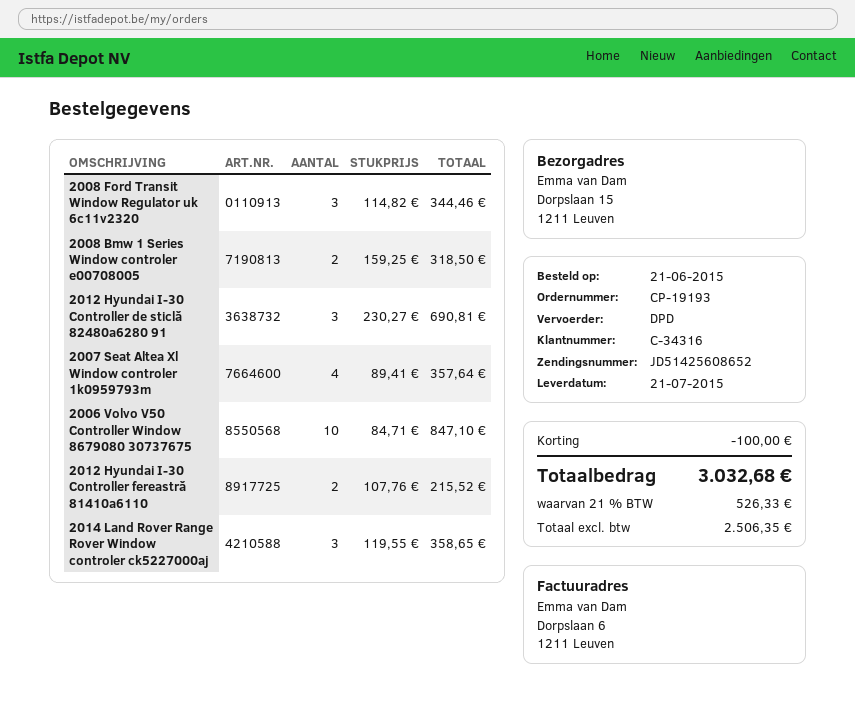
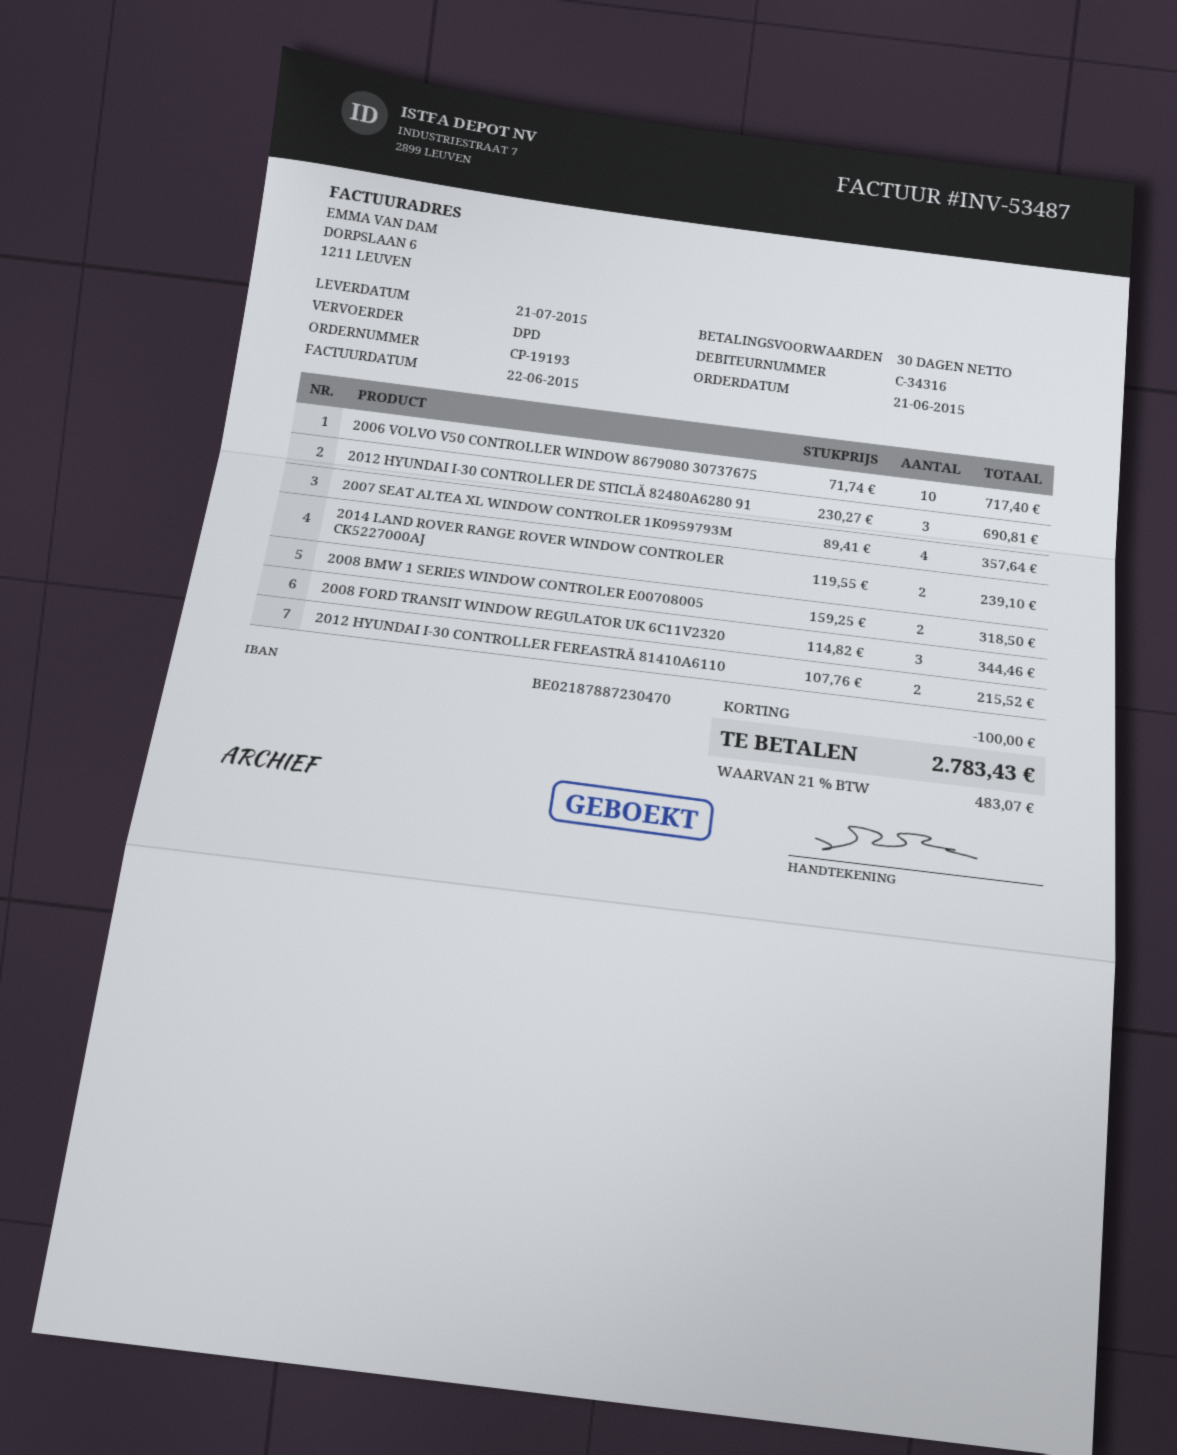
2006 Volvo V50 Controller Window 8679080 30737675: 10 x 84.71 = 847.10 -> 10 x 71.74 = 717.40
2014 Land Rover Range Rover Window controler ck5227000aj: 3 x 119.55 = 358.65 -> 2 x 119.55 = 239.10
tax: 21% = 526.33 -> 21% = 483.07
total: 3032.68 -> 2783.43

